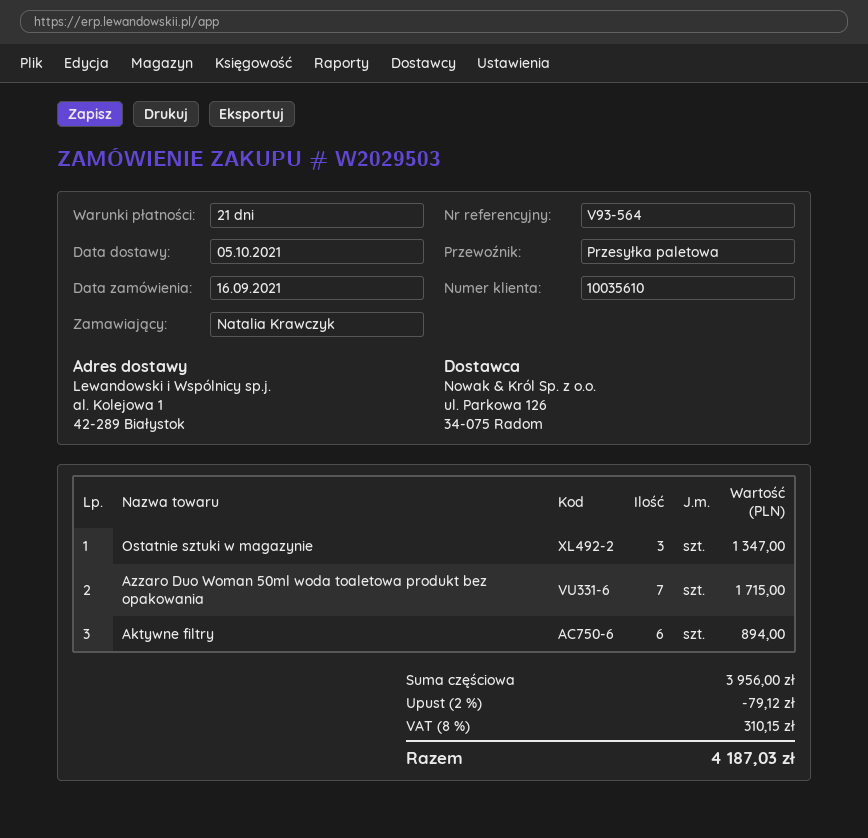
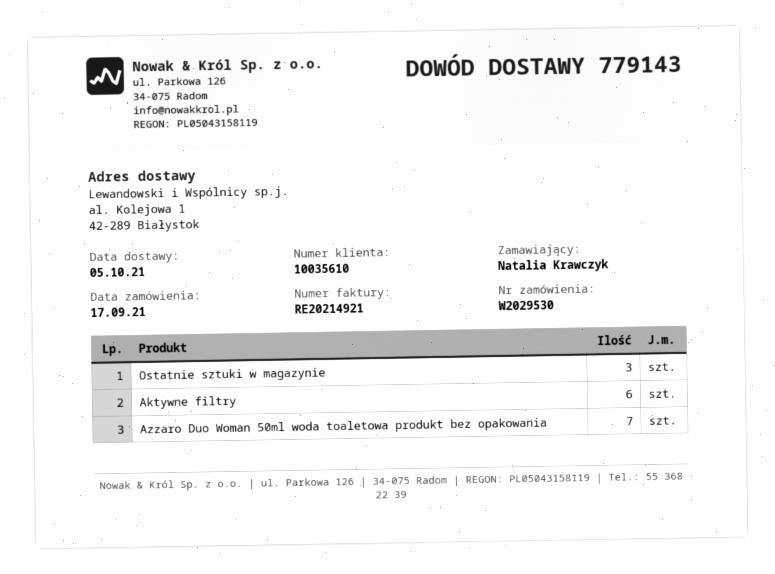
order number: W2029503 -> W2029530
order date: 2021-09-16 -> 2021-09-17

